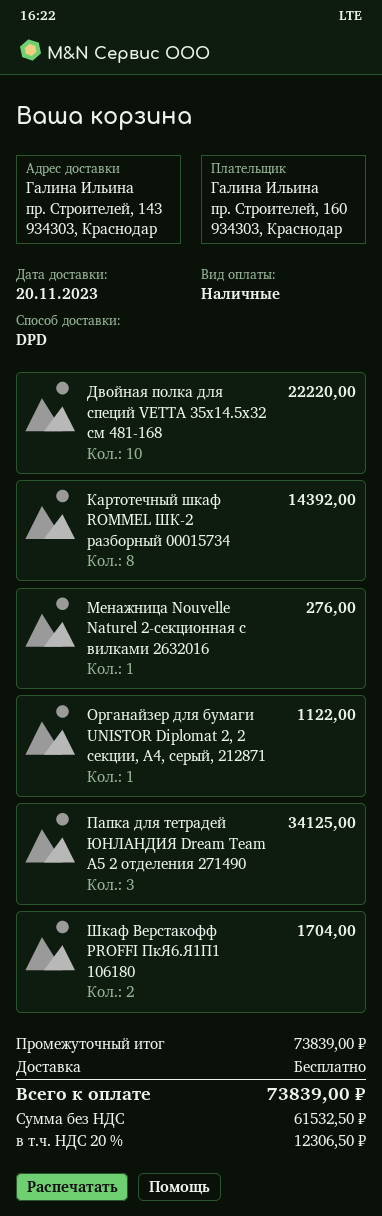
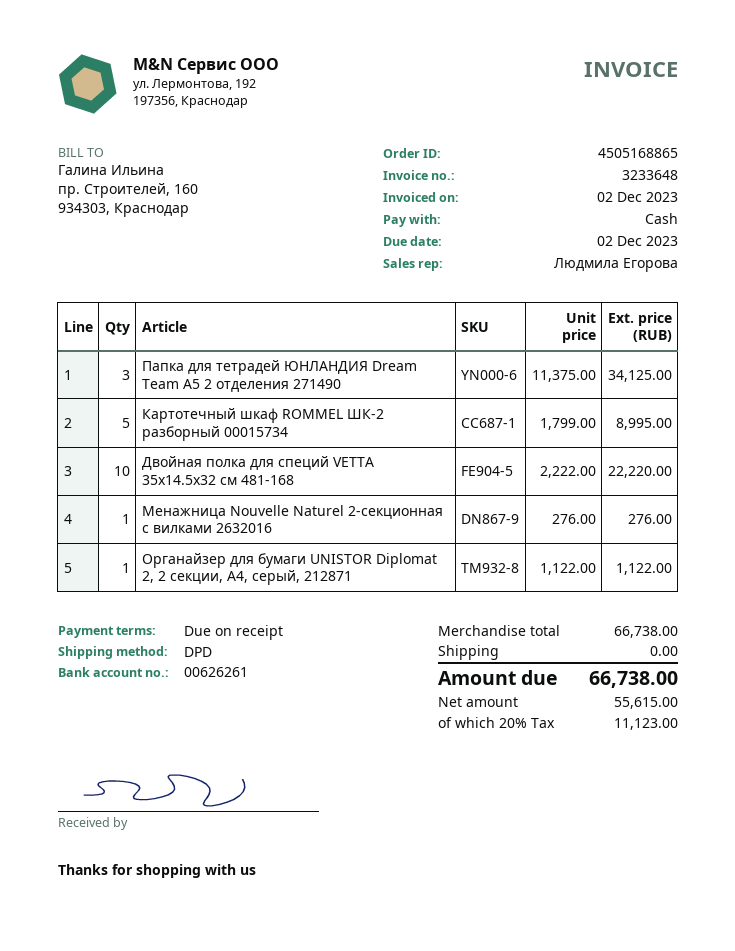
Картотечный шкаф ROMMEL ШК-2 разборный 00015734: 8 for 14392.00 -> 5 for 8995.00
Шкаф Верстакофф PROFFI ПкЯ6.Я1П1 106180: 2 for 1704.00 -> none
subtotal: 73839.00 -> 66738.00
net: 61532.50 -> 55615.00
tax: 20% = 12306.50 -> 20% = 11123.00
total: 73839.00 -> 66738.00

